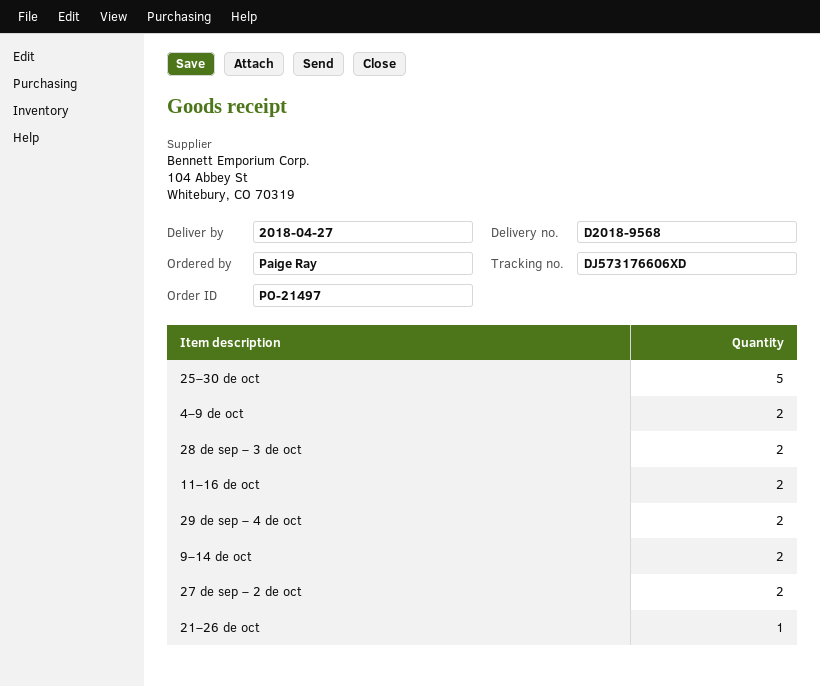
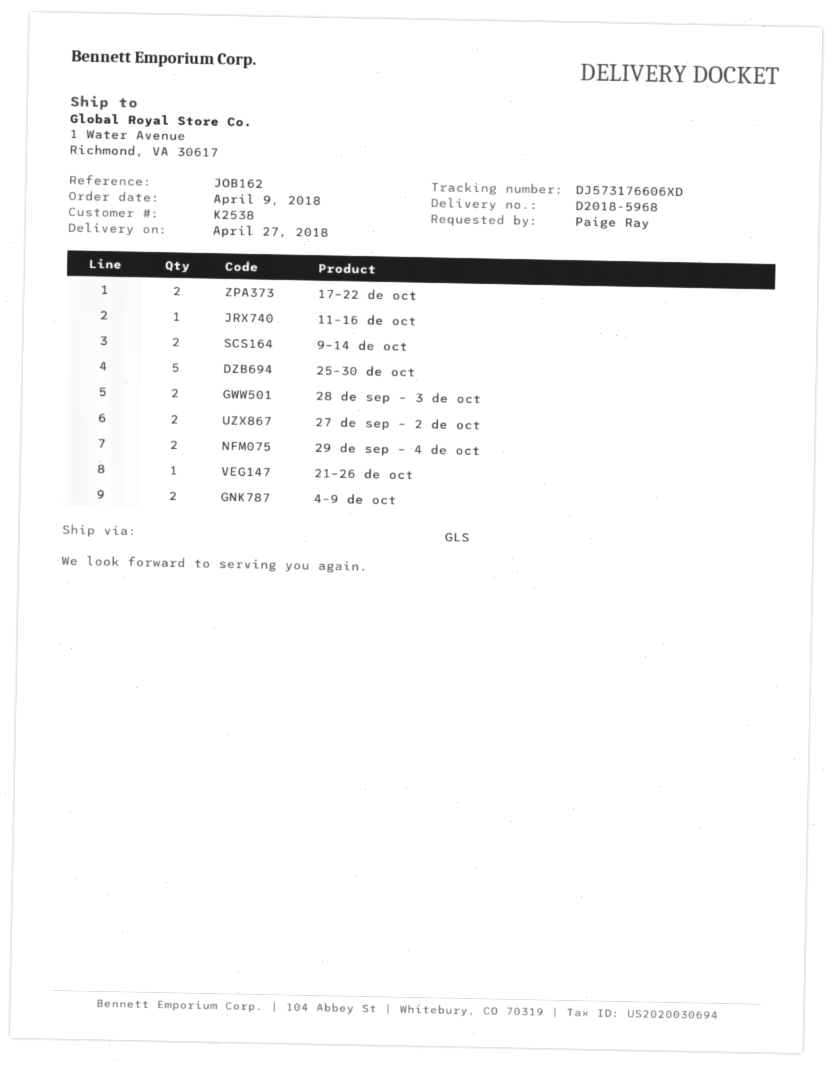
delivery note number: D2018-9568 -> D2018-5968
11–16 de oct: 2 -> 1
17–22 de oct: none -> 2

